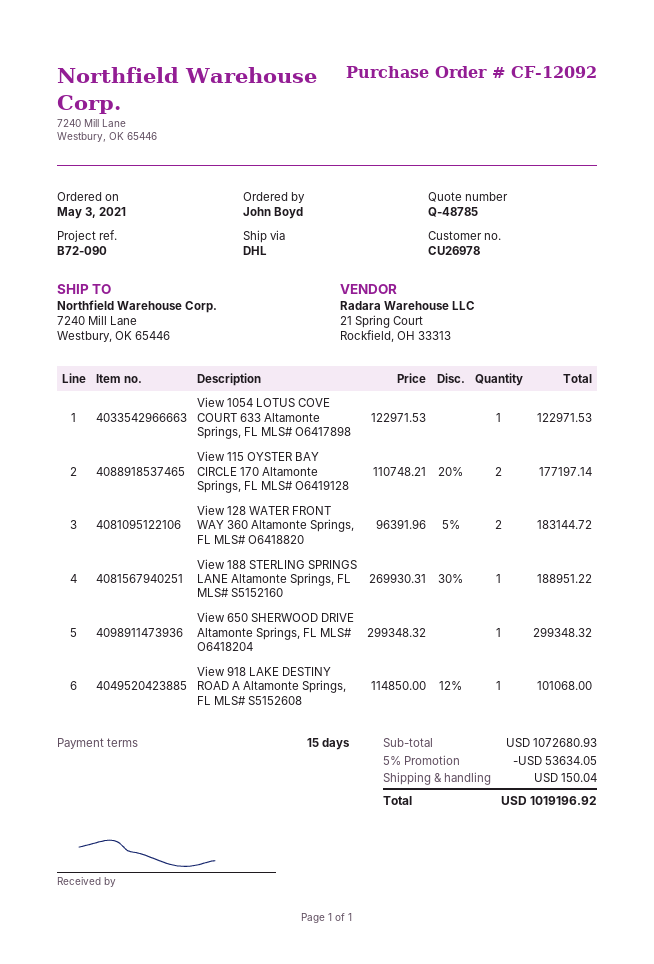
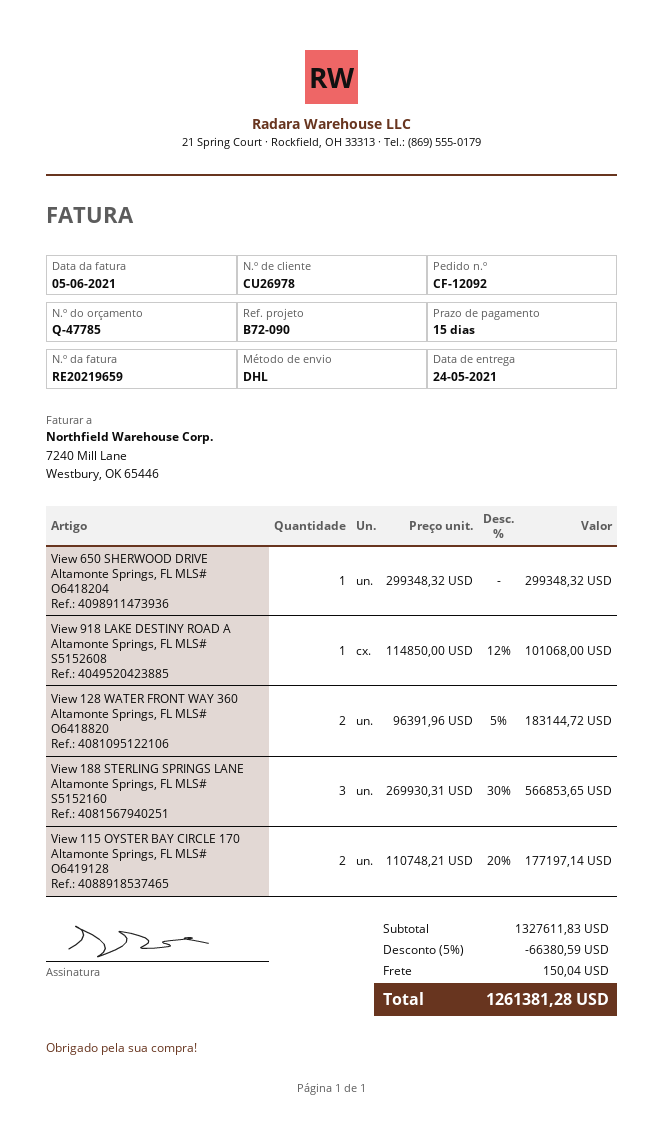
quote number: Q-48785 -> Q-47785
View 1054 LOTUS COVE COURT 633 Altamonte Springs, FL MLS# O6417898: 1 x 122971.53 = 122971.53 -> none
View 188 STERLING SPRINGS LANE Altamonte Springs, FL MLS# S5152160: 1 x 269930.31 - 30% = 188951.22 -> 3 x 269930.31 - 30% = 566853.65
subtotal: 1072680.93 -> 1327611.83
discount: 5% = 53634.05 -> 5% = 66380.59
total: 1019196.92 -> 1261381.28

